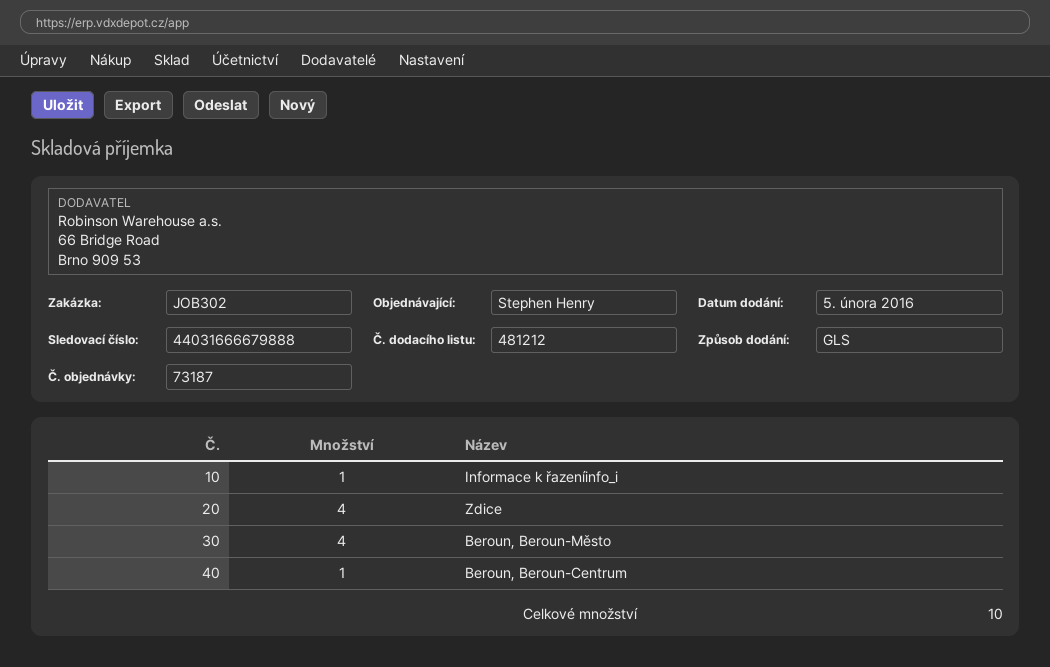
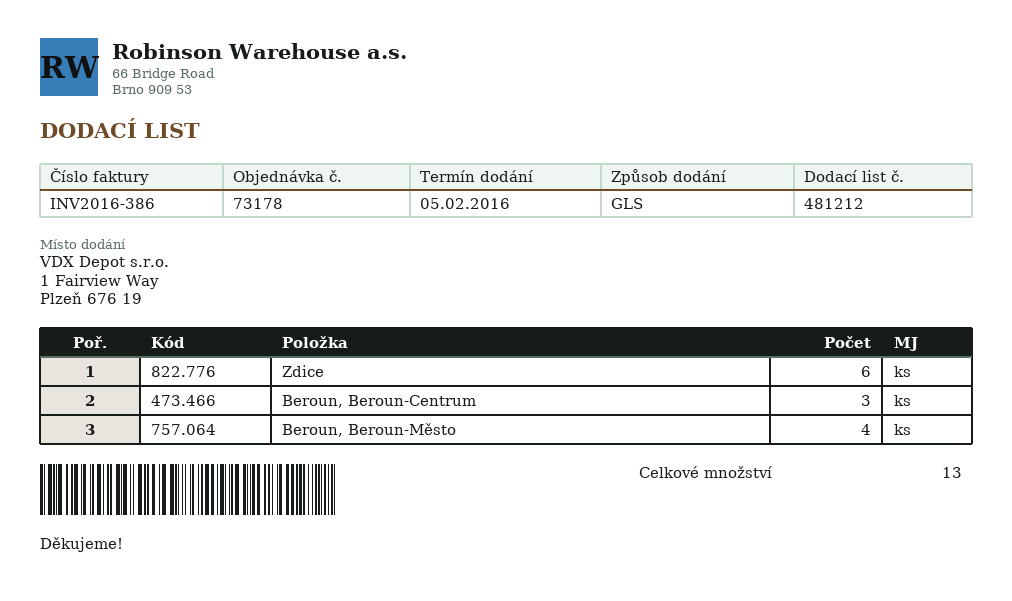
order number: 73187 -> 73178
Informace k řazeníinfo_i: 1 -> none
Zdice: 4 -> 6
Beroun, Beroun-Centrum: 1 -> 3
total quantity: 10 -> 13

